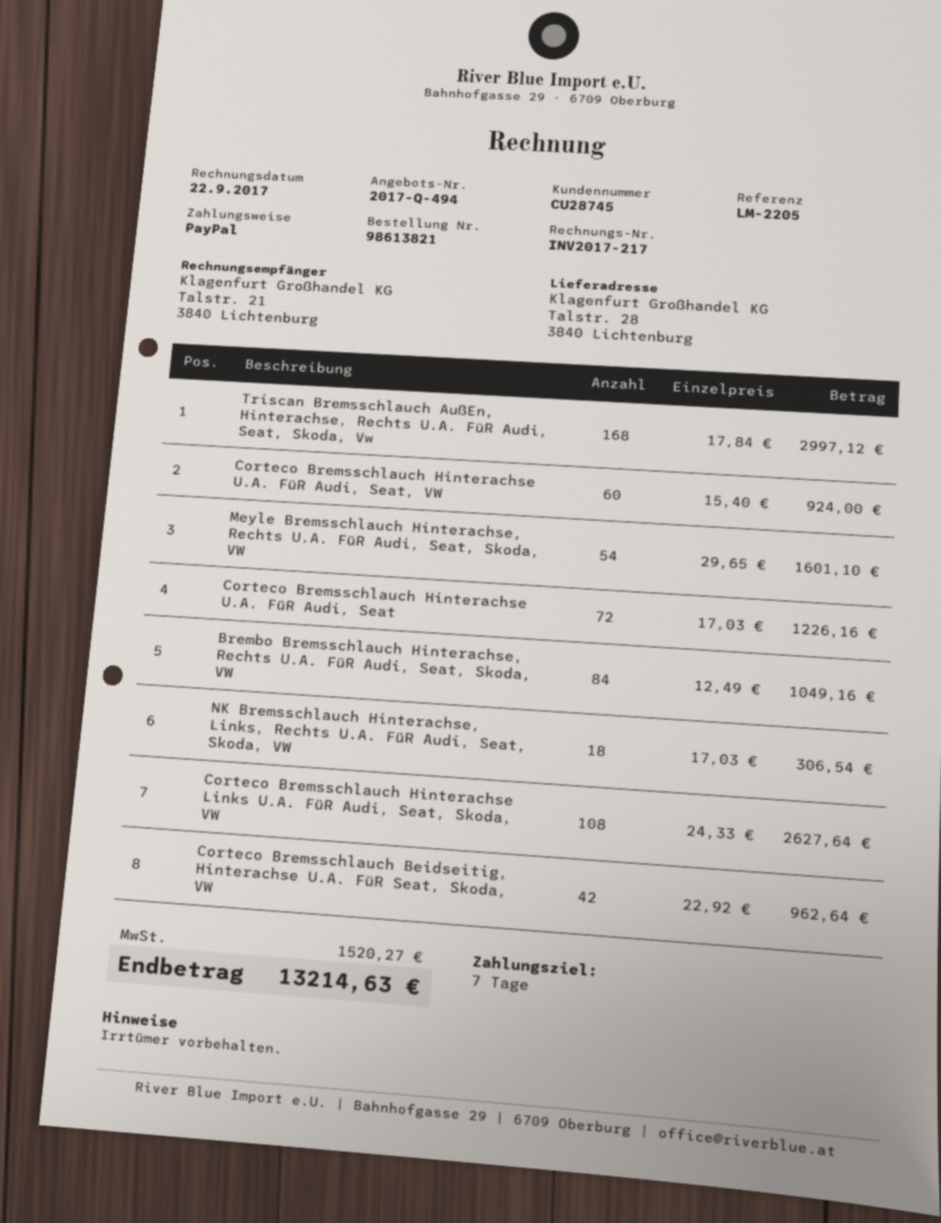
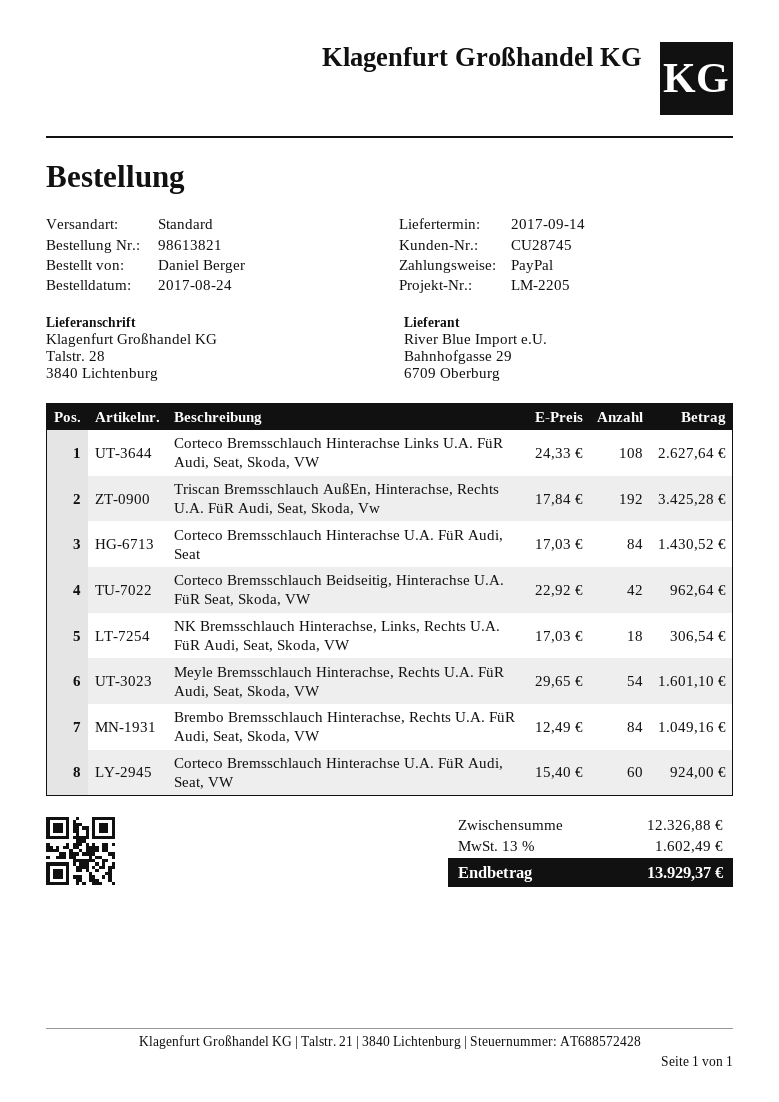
Triscan Bremsschlauch AußEn, Hinterachse, Rechts U.A. FüR Audi, Seat, Skoda, Vw: 168 x 17.84 = 2997.12 -> 192 x 17.84 = 3425.28
Corteco Bremsschlauch Hinterachse U.A. FüR Audi, Seat: 72 x 17.03 = 1226.16 -> 84 x 17.03 = 1430.52
tax: 1520.27 -> 1602.49
total: 13214.63 -> 13929.37

